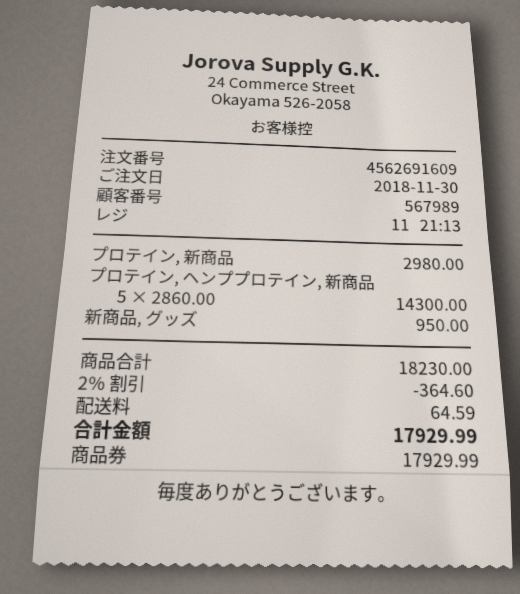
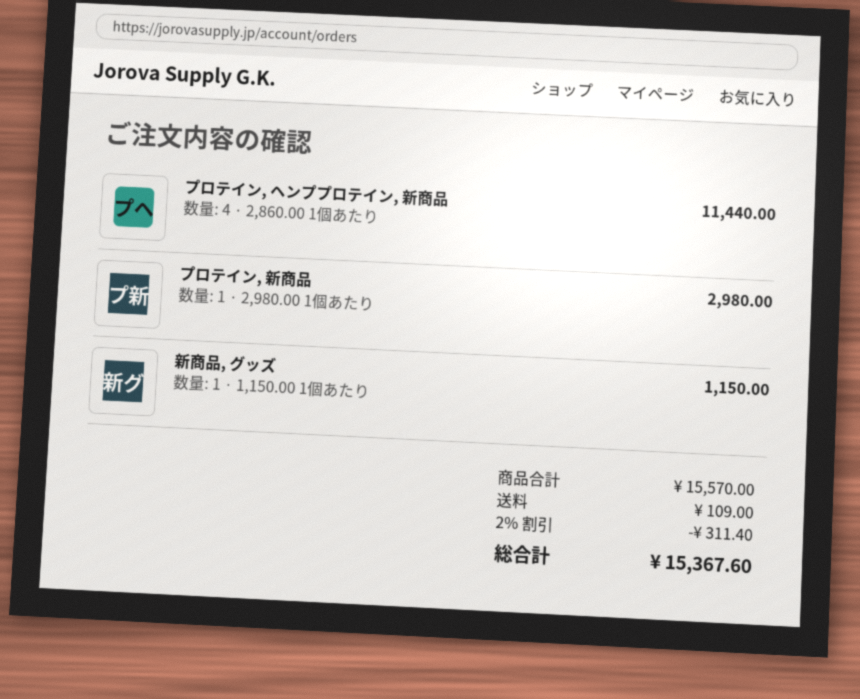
プロテイン, ヘンププロテイン, 新商品: 5 x 2860.00 = 14300.00 -> 4 x 2860.00 = 11440.00
新商品, グッズ: 1 x 950.00 = 950.00 -> 1 x 1150.00 = 1150.00
subtotal: 18230.00 -> 15570.00
discount: 2% = 364.60 -> 2% = 311.40
shipping: 64.59 -> 109.00
total: 17929.99 -> 15367.60

